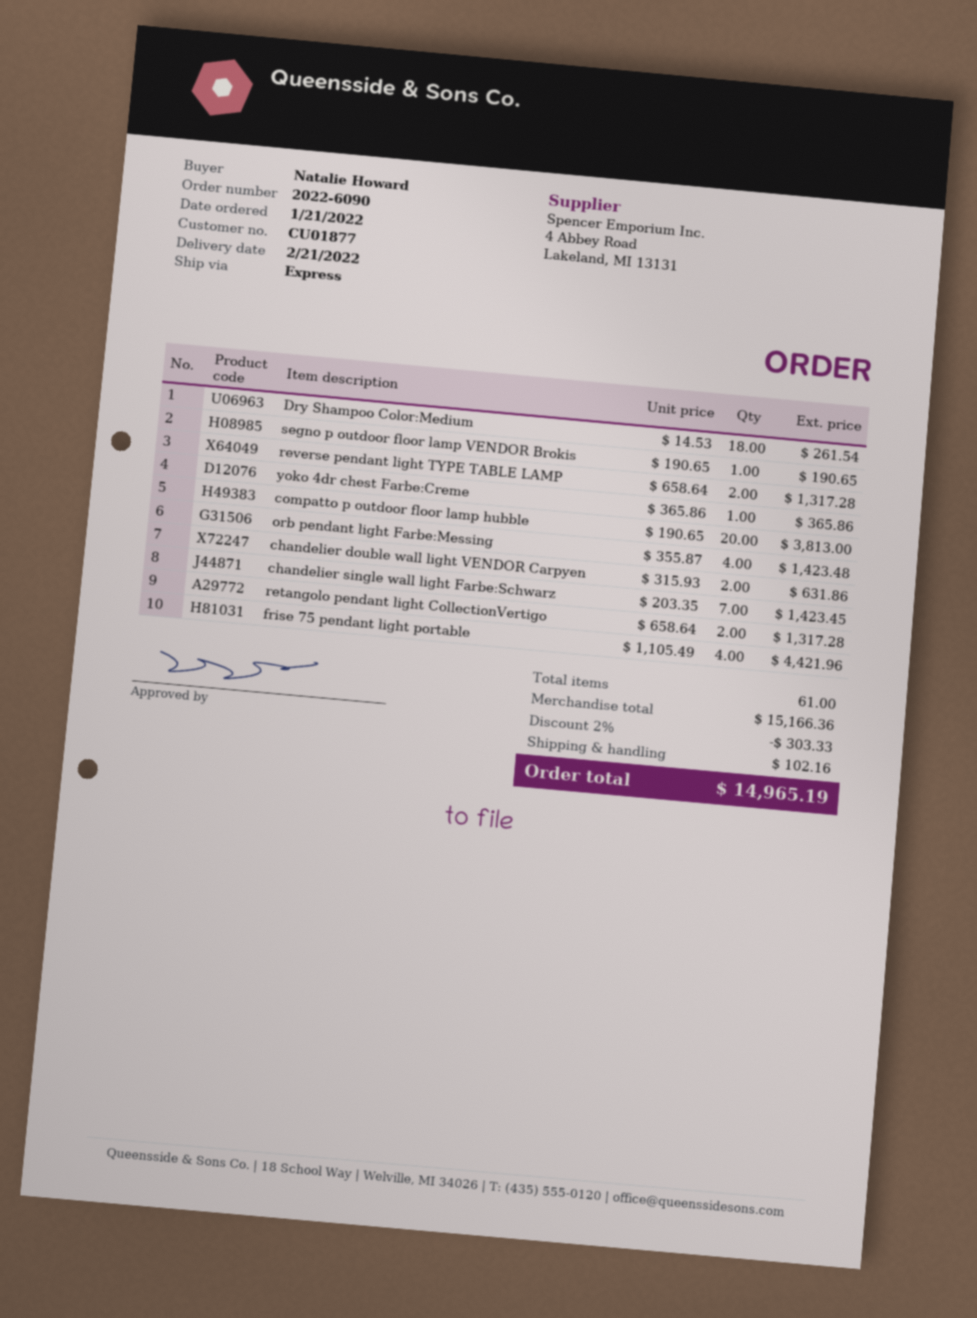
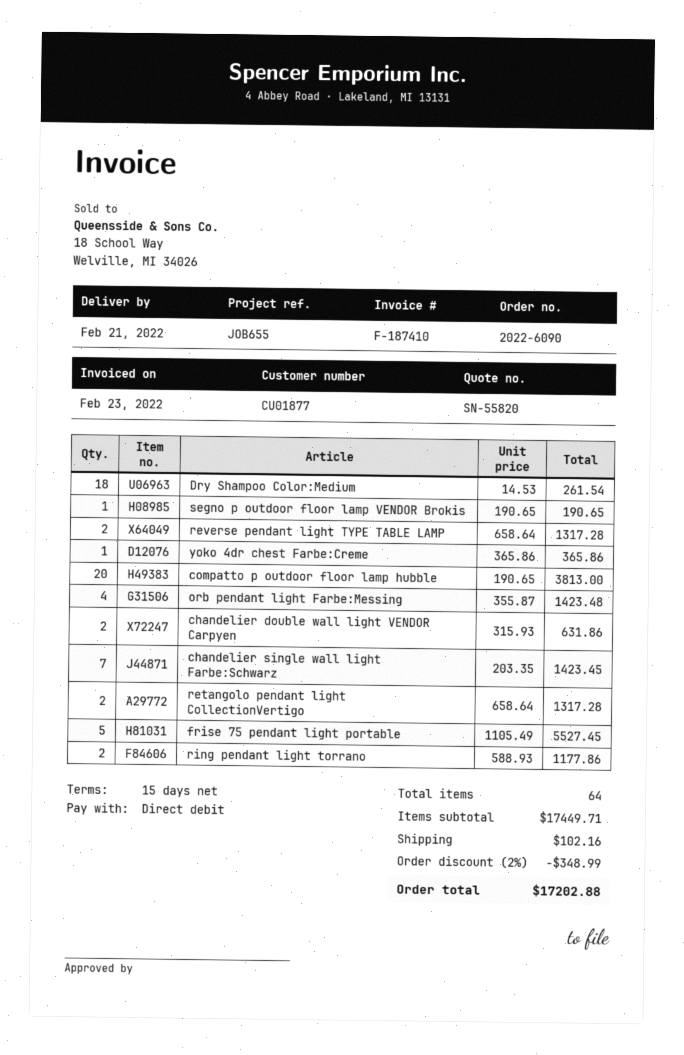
frise 75 pendant light portable: 4 x 1105.49 = 4421.96 -> 5 x 1105.49 = 5527.45
ring pendant light torrano: none -> 2 x 588.93 = 1177.86
total quantity: 61 -> 64
subtotal: 15166.36 -> 17449.71
discount: 2% = 303.33 -> 2% = 348.99
total: 14965.19 -> 17202.88

